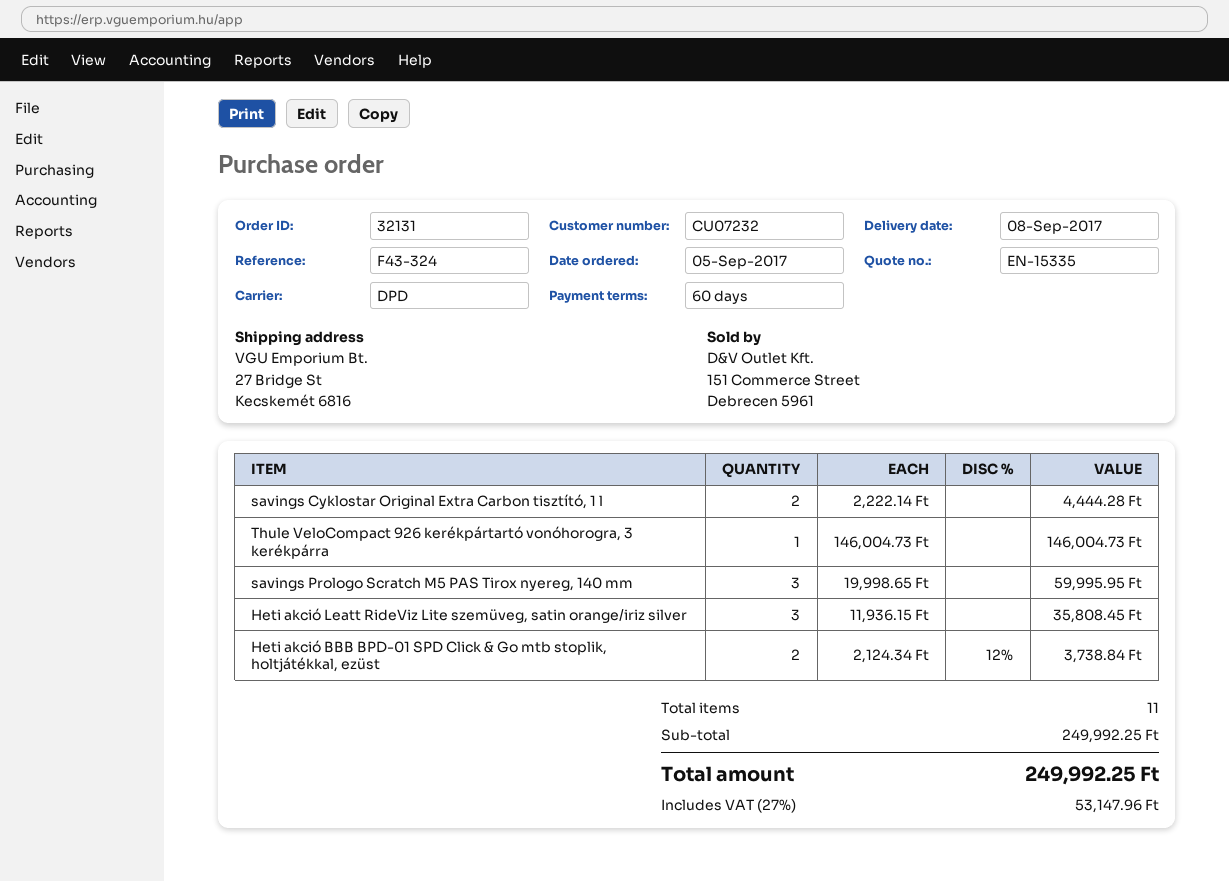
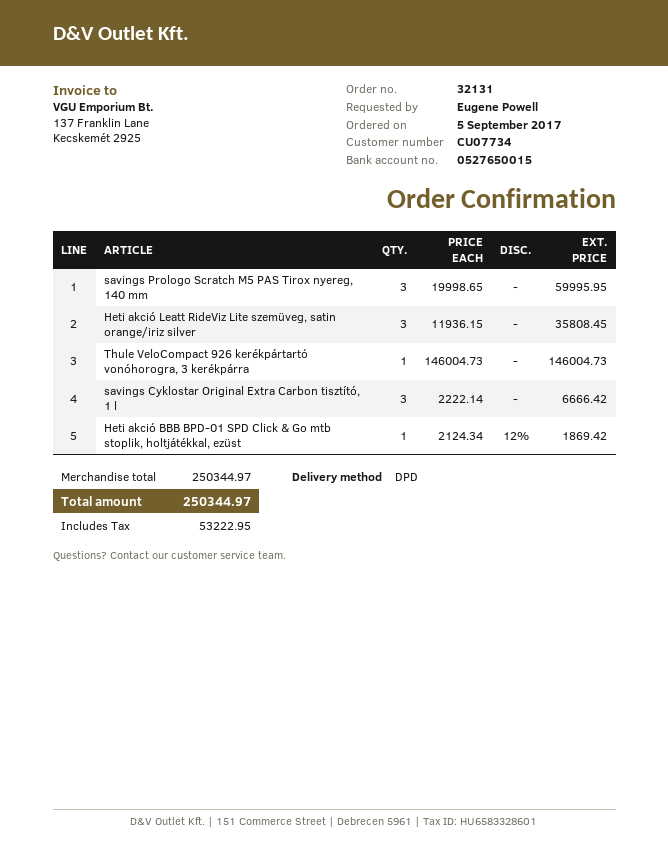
customer number: CU07232 -> CU07734
savings Cyklostar Original Extra Carbon tisztító, 1 l: 2 x 2222.14 = 4444.28 -> 3 x 2222.14 = 6666.42
Heti akció BBB BPD-01 SPD Click & Go mtb stoplik, holtjátékkal, ezüst: 2 x 2124.34 - 12% = 3738.84 -> 1 x 2124.34 - 12% = 1869.42
subtotal: 249992.25 -> 250344.97
tax: 53147.96 -> 53222.95
total: 249992.25 -> 250344.97

